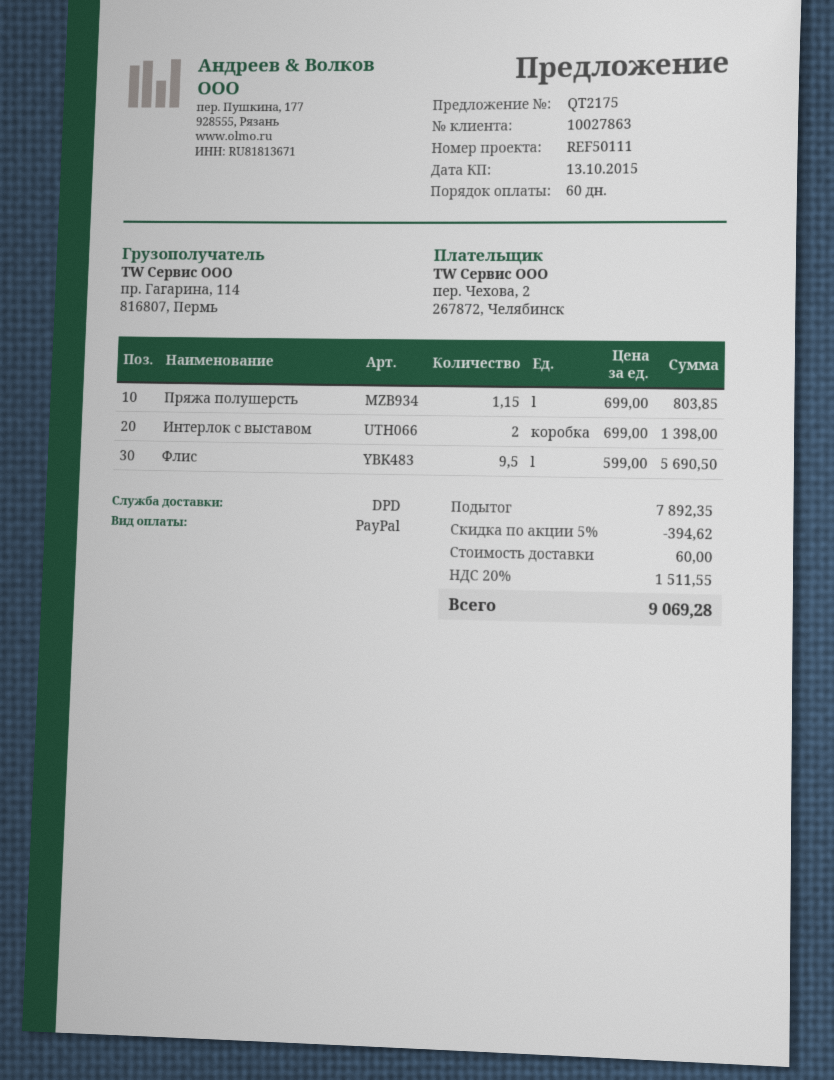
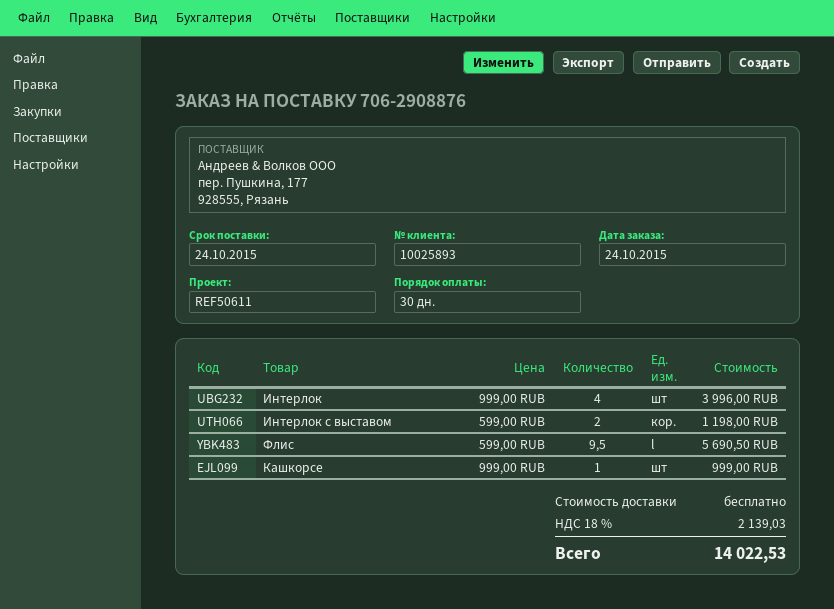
payment terms: 60 days -> 30 days
customer number: 10027863 -> 10025893
reference: REF50111 -> REF50611
Пряжа полушерсть: 1.15 x 699.00 = 803.85 -> none
Интерлок с выставом: 2 x 699.00 = 1398.00 -> 2 x 599.00 = 1198.00
Интерлок: none -> 4 x 999.00 = 3996.00
Кашкорсе: none -> 1 x 999.00 = 999.00
discount: 5% = 394.62 -> none
shipping: 60.00 -> 0.00
tax: 20% = 1511.55 -> 18% = 2139.03
total: 9069.28 -> 14022.53

